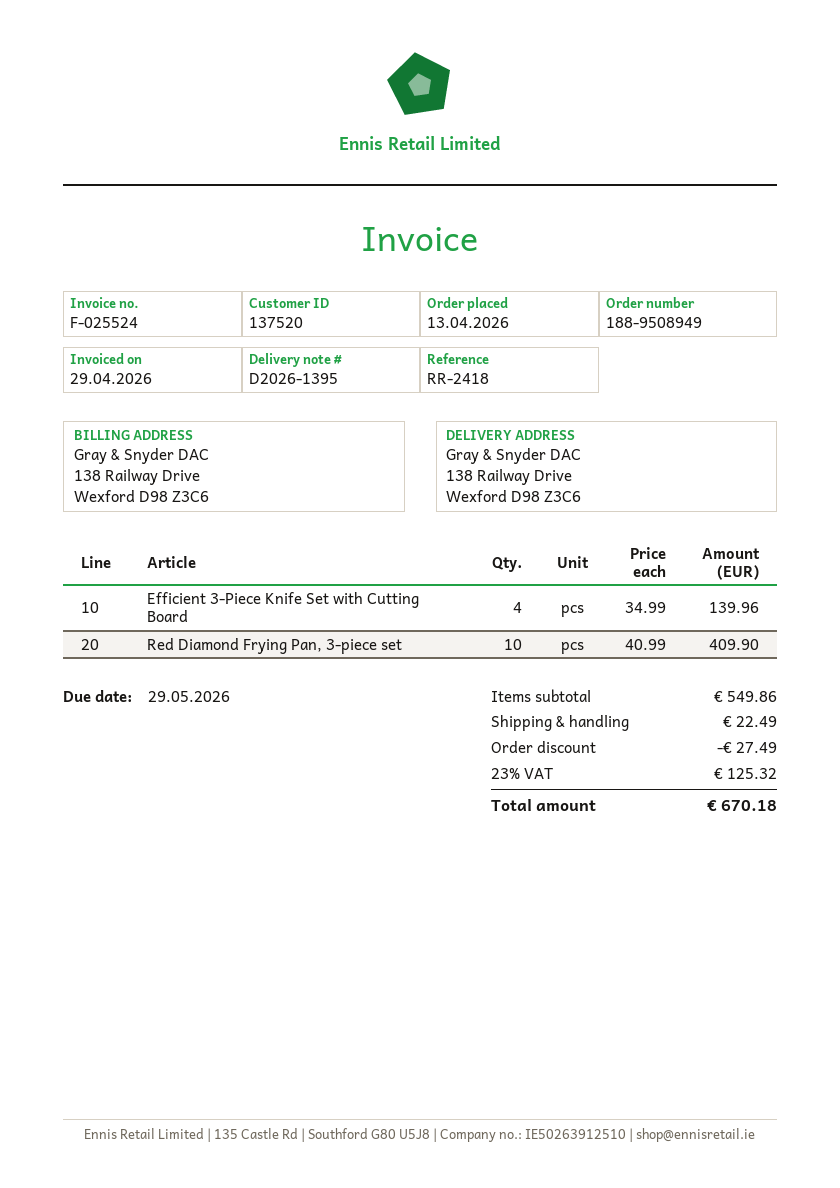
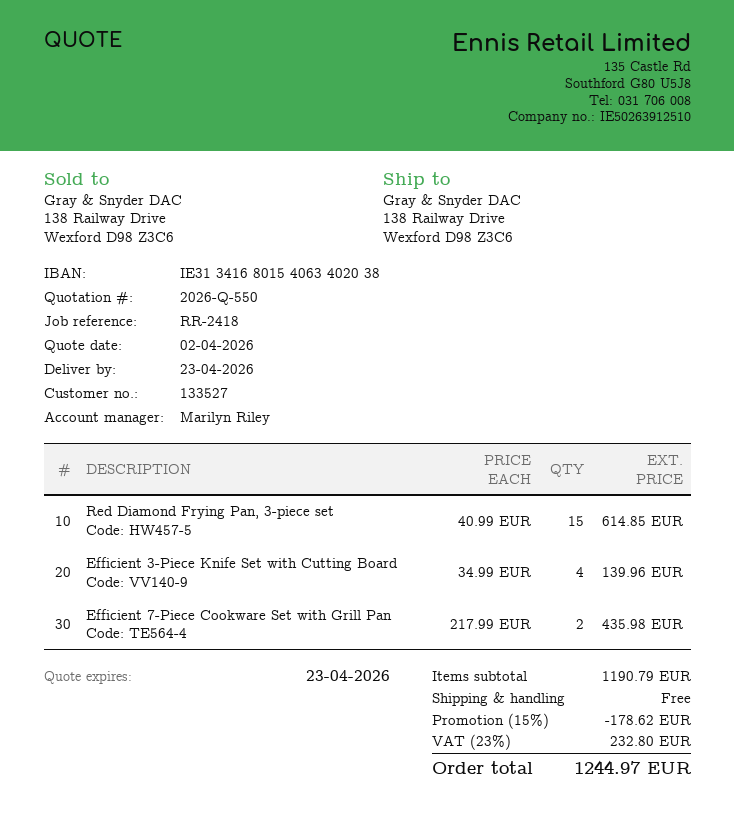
customer number: 137520 -> 133527
Red Diamond Frying Pan, 3-piece set: 10 x 40.99 = 409.90 -> 15 x 40.99 = 614.85
Efficient 7-Piece Cookware Set with Grill Pan: none -> 2 x 217.99 = 435.98
subtotal: 549.86 -> 1190.79
discount: 27.49 -> 178.62
shipping: 22.49 -> 0.00
tax: 23% = 125.32 -> 23% = 232.80
total: 670.18 -> 1244.97

